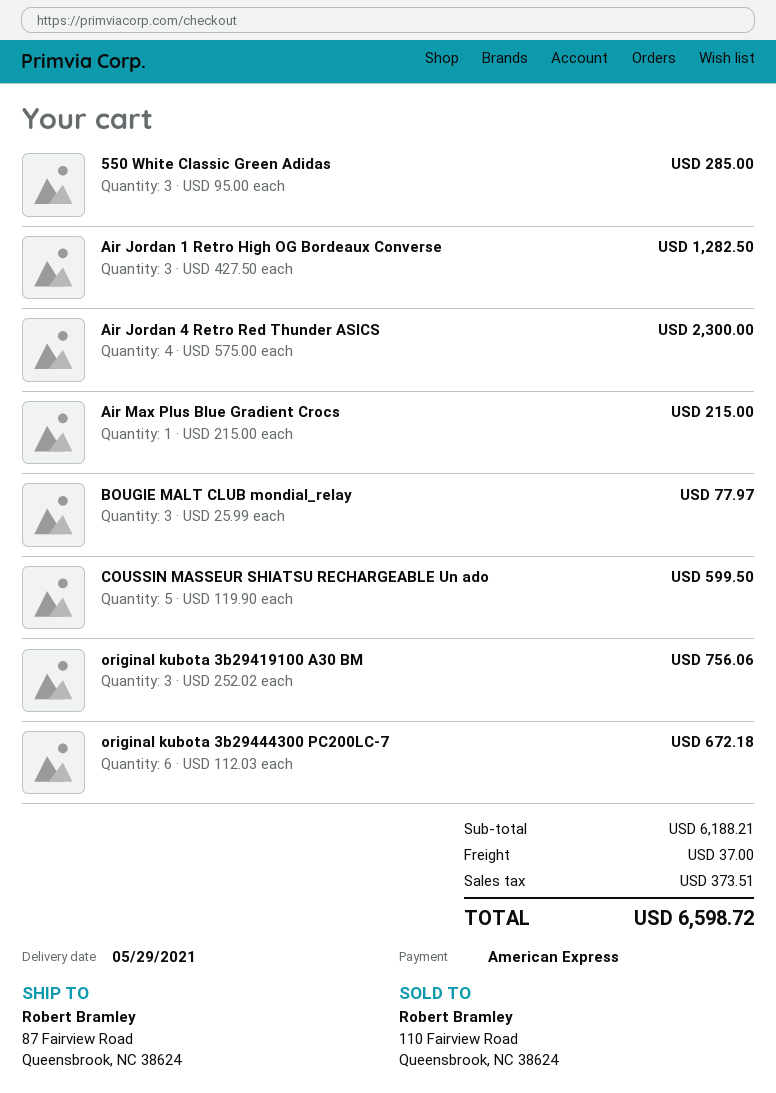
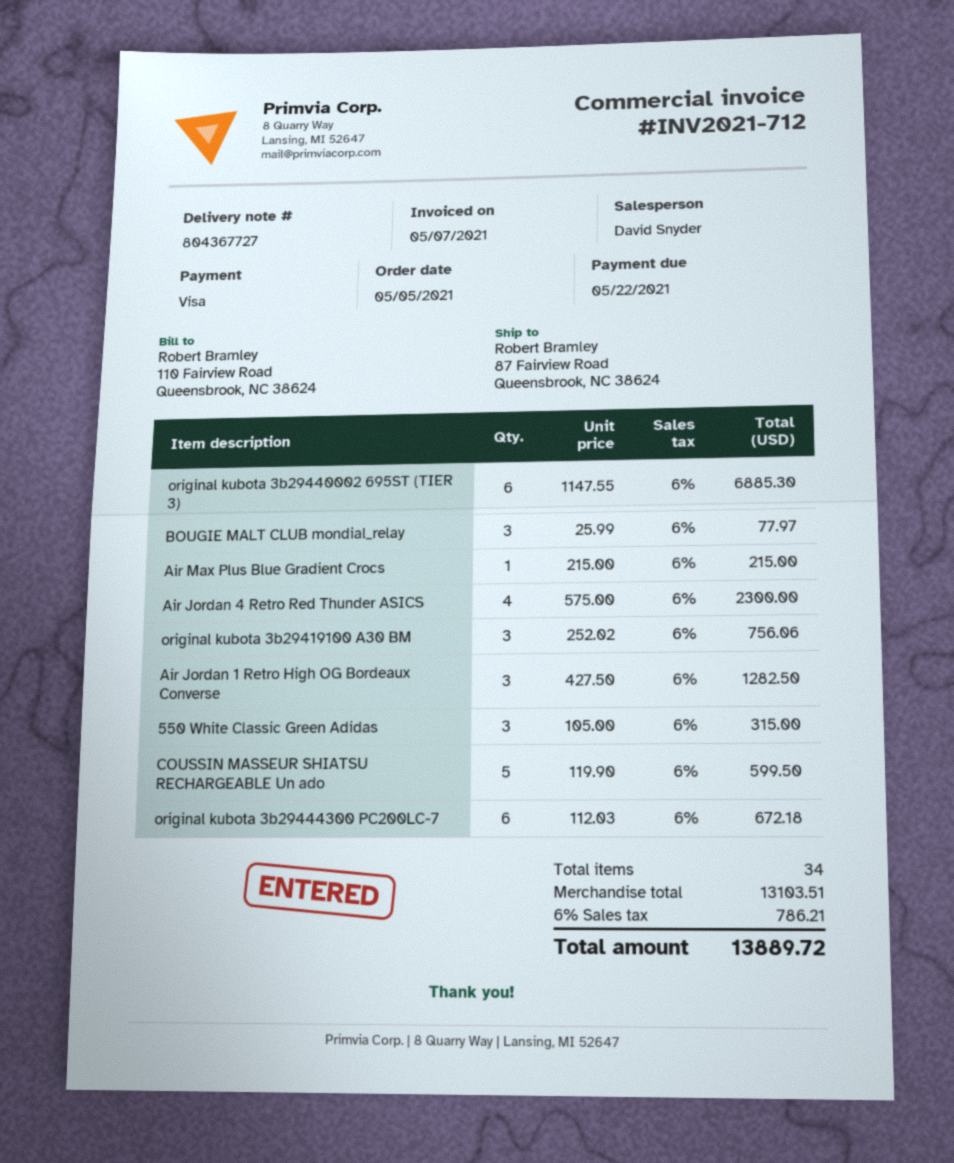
payment method: American Express -> Visa
550 White Classic Green Adidas: 3 x 95.00 = 285.00 -> 3 x 105.00 = 315.00
original kubota 3b29440002 695ST (TIER 3): none -> 6 x 1147.55 = 6885.30
subtotal: 6188.21 -> 13103.51
shipping: 37.00 -> none
tax: 373.51 -> 786.21
total: 6598.72 -> 13889.72

